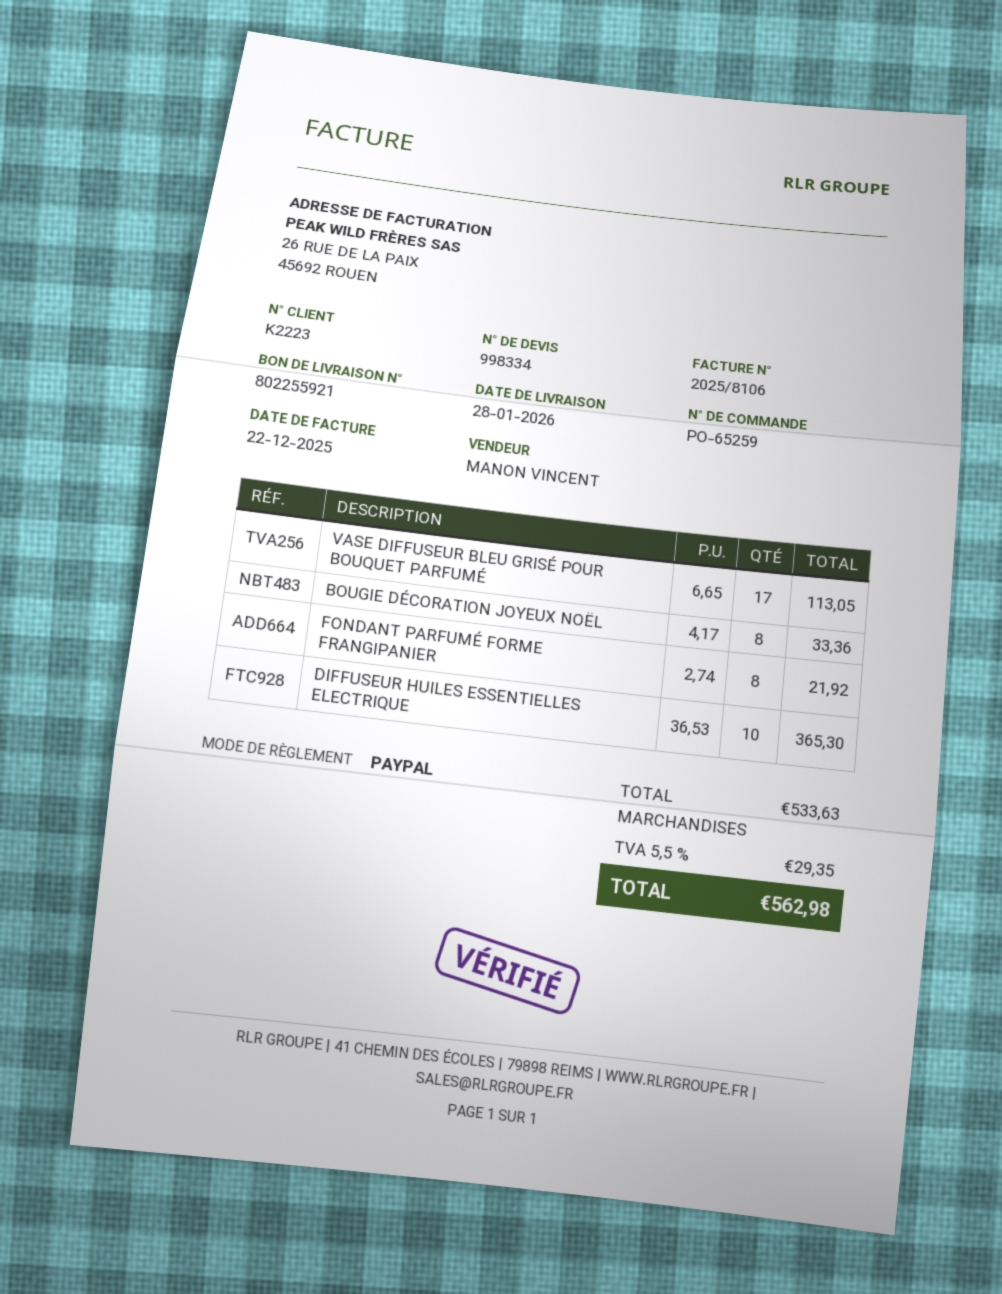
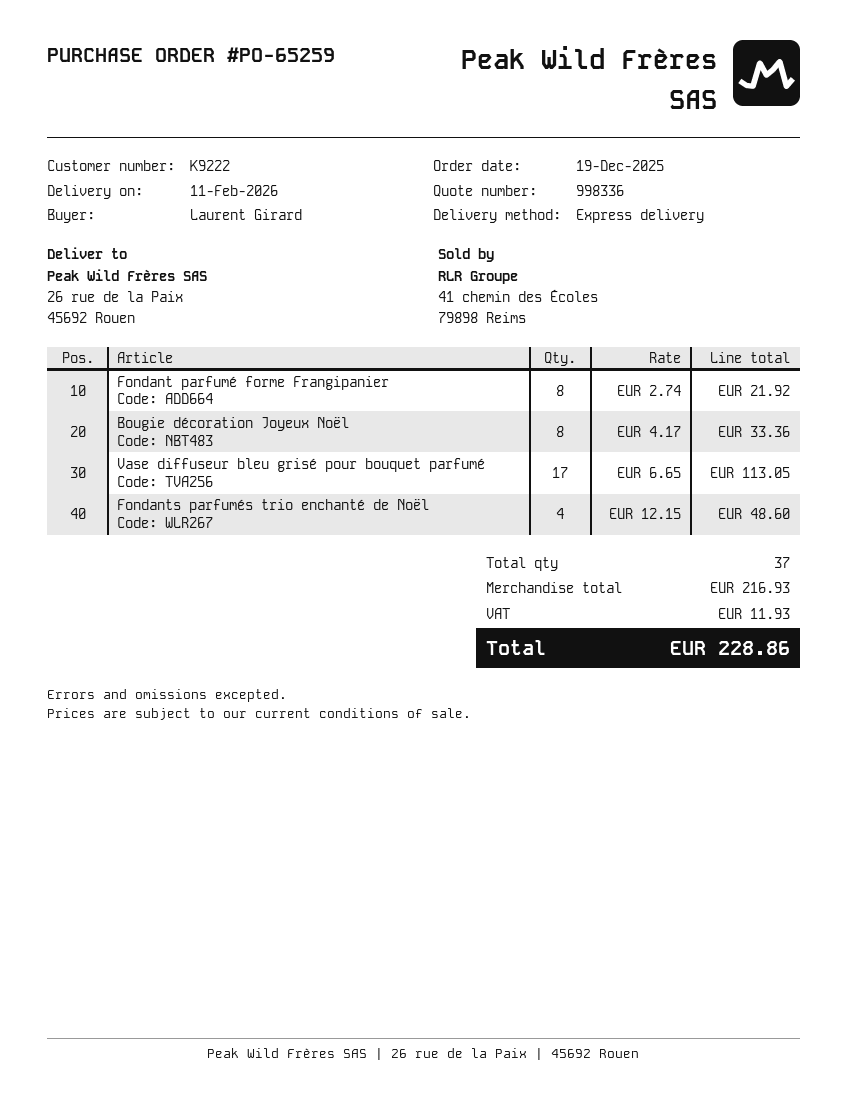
quote number: 998334 -> 998336
delivery date: 2026-01-28 -> 2026-02-11
customer number: K2223 -> K9222
DIFFUSEUR HUILES ESSENTIELLES ELECTRIQUE: 10 x 36.53 = 365.30 -> none
Fondants parfumés trio enchanté de Noël: none -> 4 x 12.15 = 48.60
subtotal: 533.63 -> 216.93
tax: 29.35 -> 11.93
total: 562.98 -> 228.86

